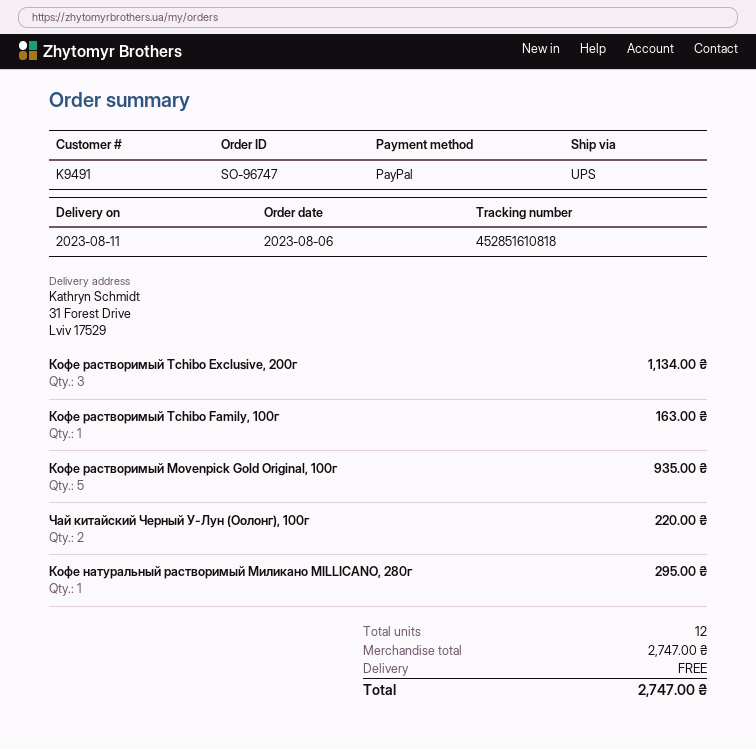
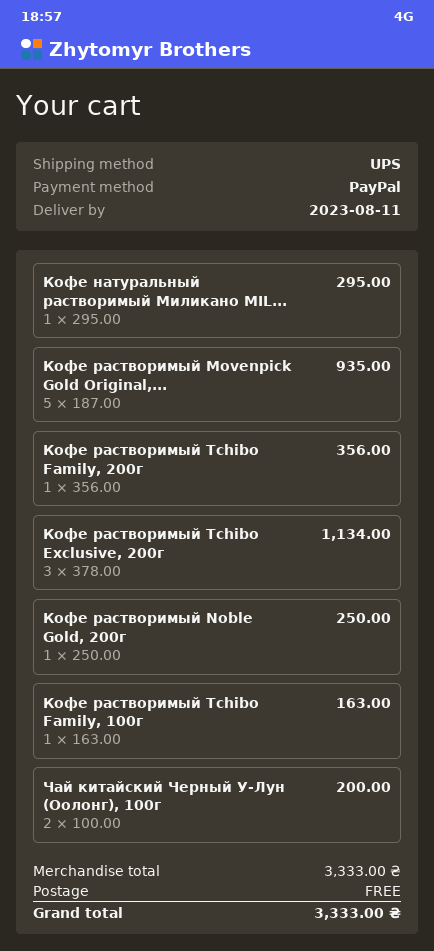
Чай китайский Черный У-Лун (Оолонг), 100г: 2 for 220.00 -> 2 for 200.00
Кофе растворимый Tchibo Family, 200г: none -> 1 for 356.00
Кофе растворимый Noble Gold, 200г: none -> 1 for 250.00
subtotal: 2747.00 -> 3333.00
total: 2747.00 -> 3333.00

